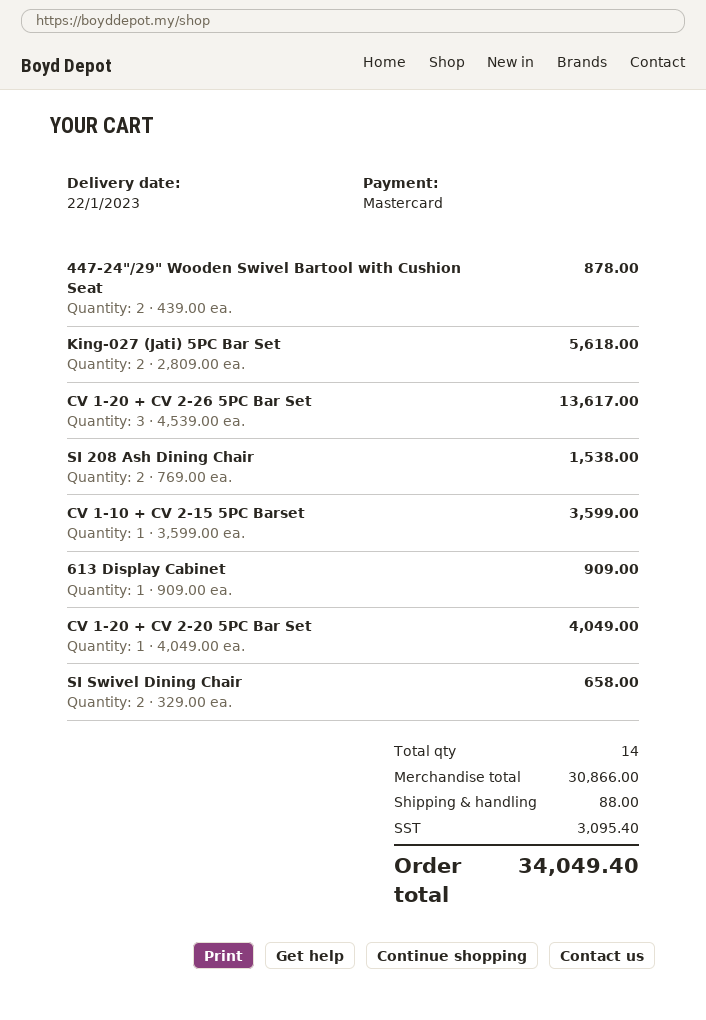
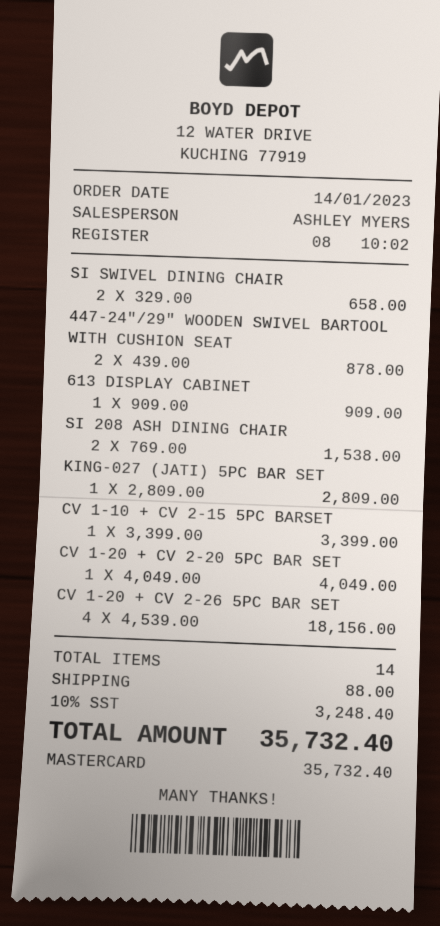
King-027 (Jati) 5PC Bar Set: 2 x 2809.00 = 5618.00 -> 1 x 2809.00 = 2809.00
CV 1-20 + CV 2-26 5PC Bar Set: 3 x 4539.00 = 13617.00 -> 4 x 4539.00 = 18156.00
CV 1-10 + CV 2-15 5PC Barset: 1 x 3599.00 = 3599.00 -> 1 x 3399.00 = 3399.00
tax: 3095.40 -> 3248.40
total: 34049.40 -> 35732.40

